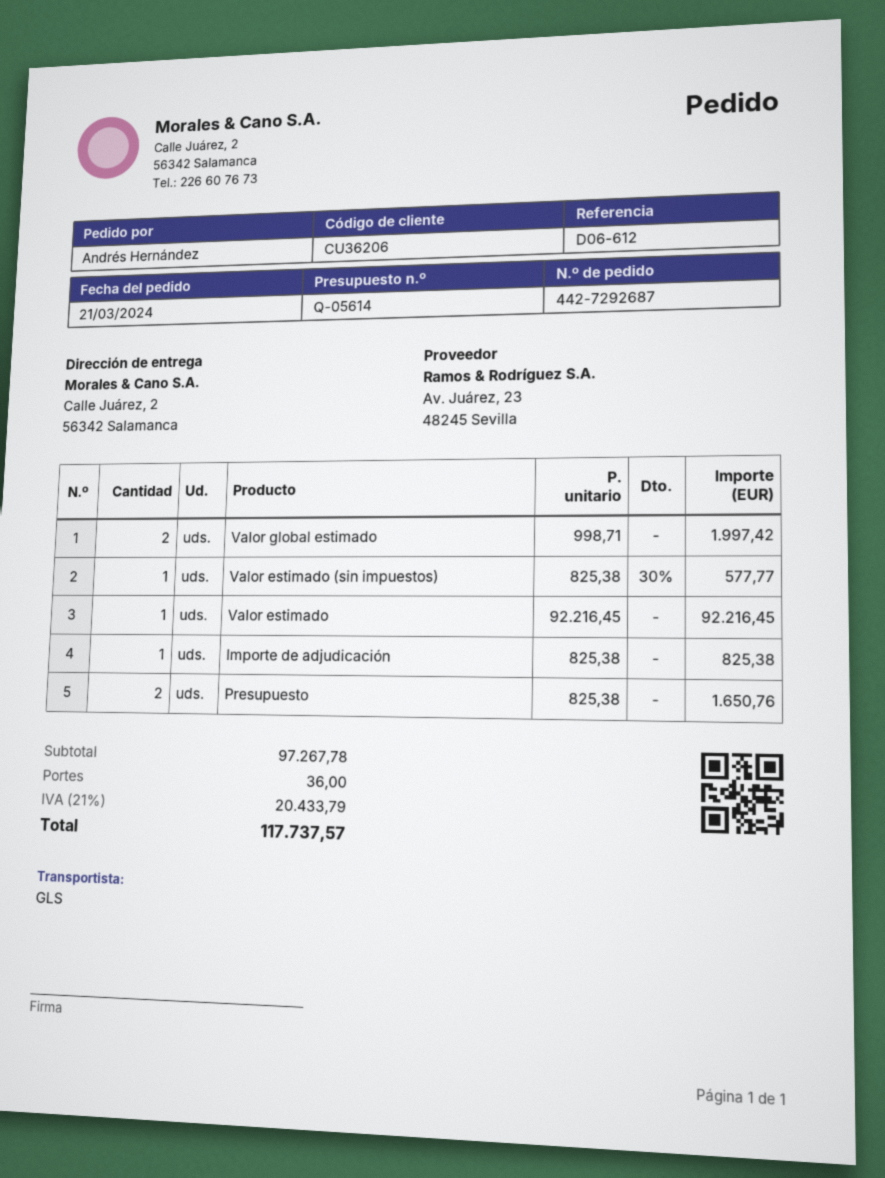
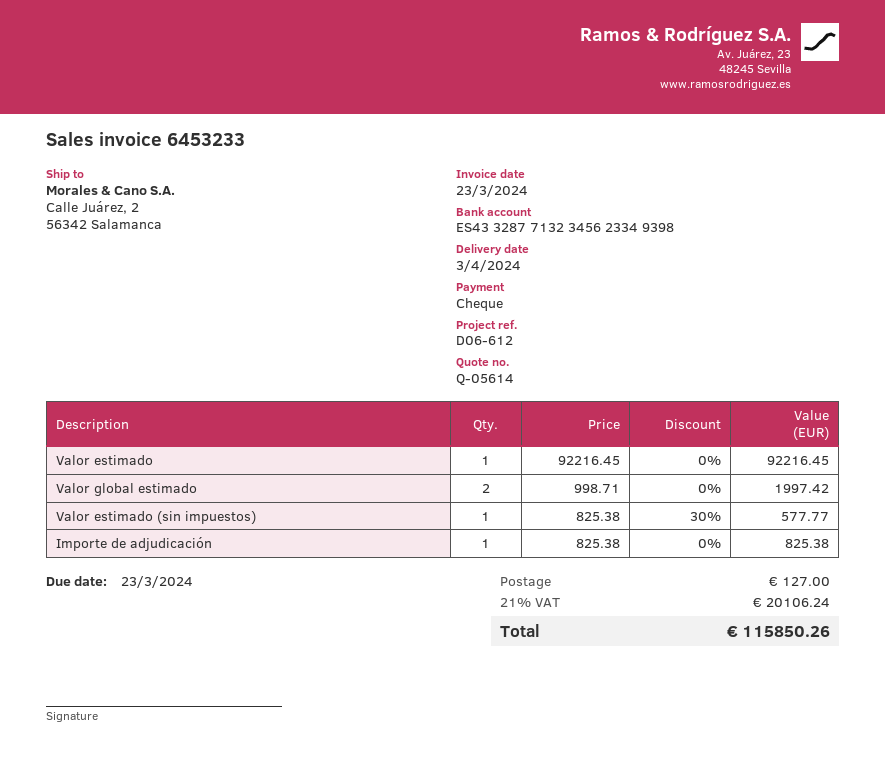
Presupuesto: 2 x 825.38 = 1650.76 -> none
shipping: 36.00 -> 127.00
tax: 21% = 20433.79 -> 21% = 20106.24
total: 117737.57 -> 115850.26

